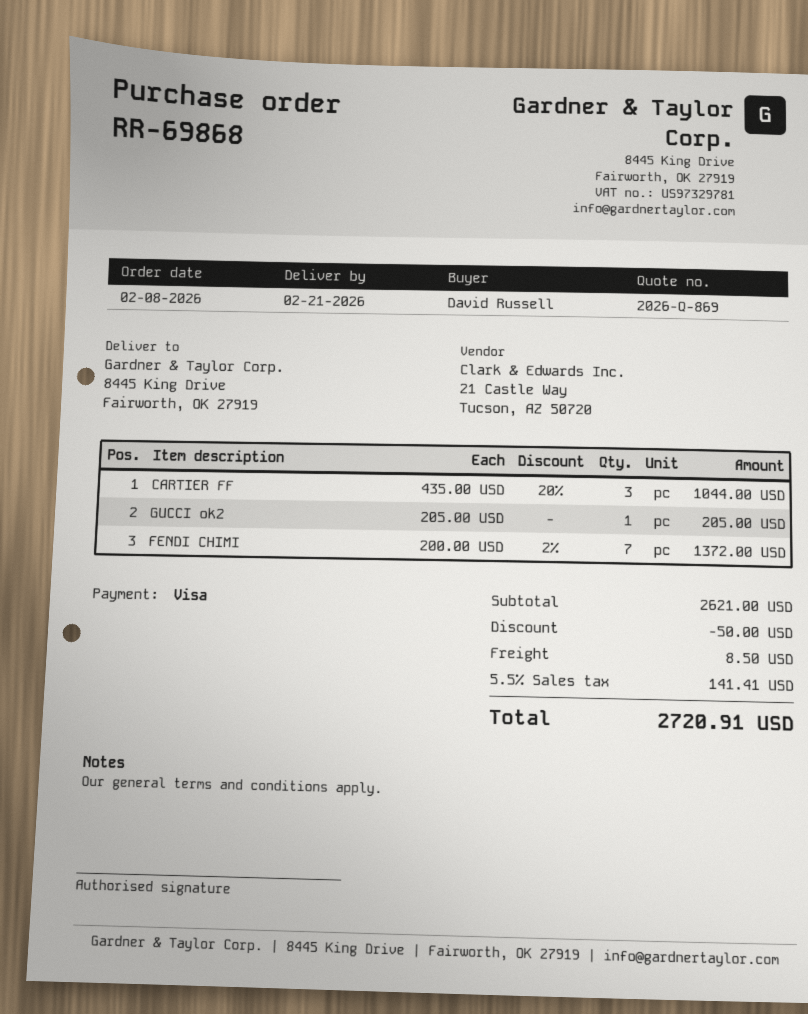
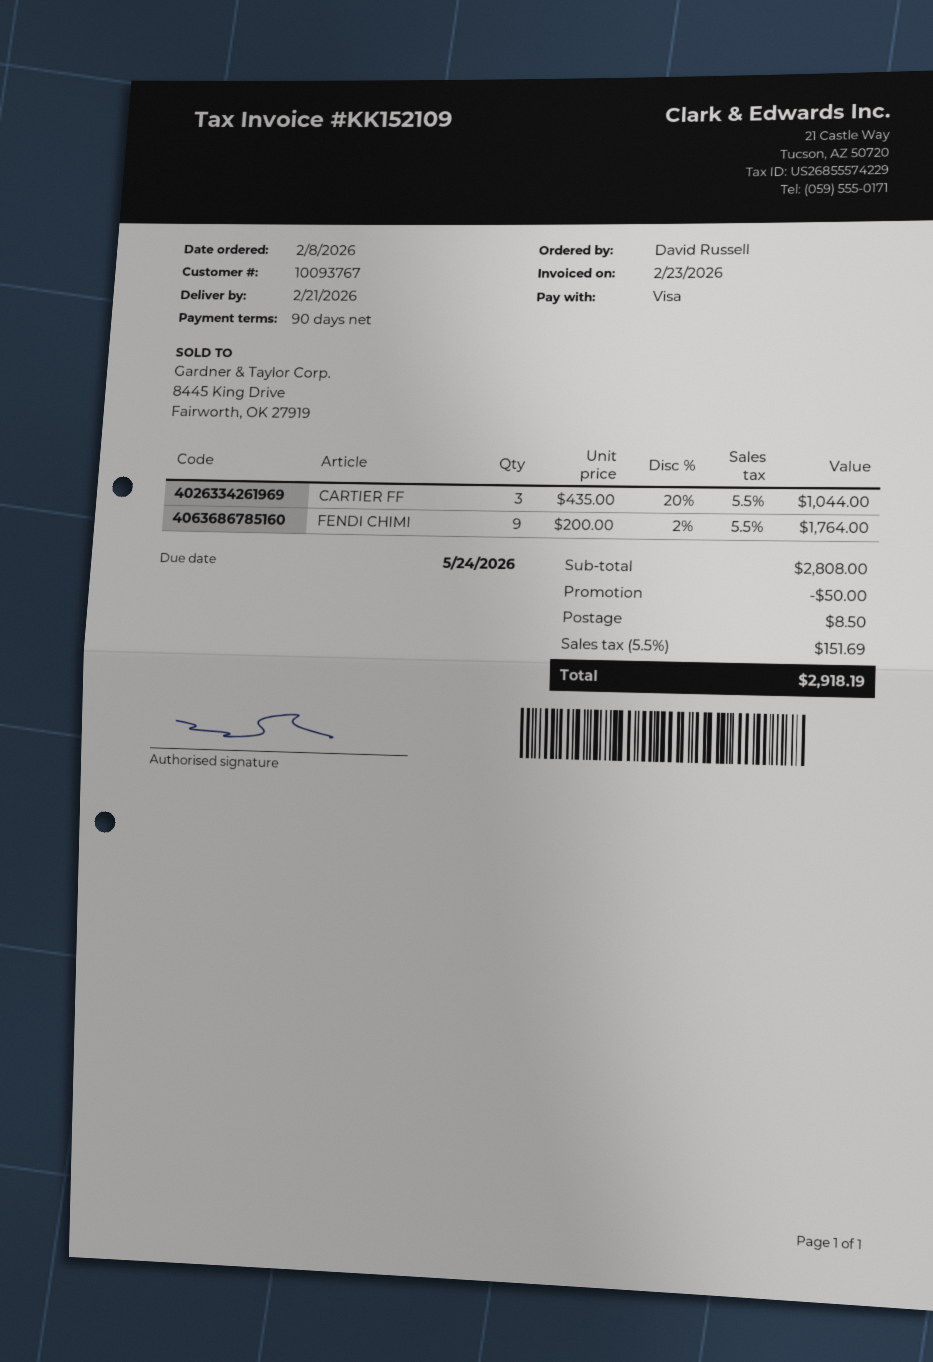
GUCCI ok2: 1 x 205.00 = 205.00 -> none
FENDI CHIMI: 7 x 200.00 - 2% = 1372.00 -> 9 x 200.00 - 2% = 1764.00
subtotal: 2621.00 -> 2808.00
tax: 5.5% = 141.41 -> 5.5% = 151.69
total: 2720.91 -> 2918.19

